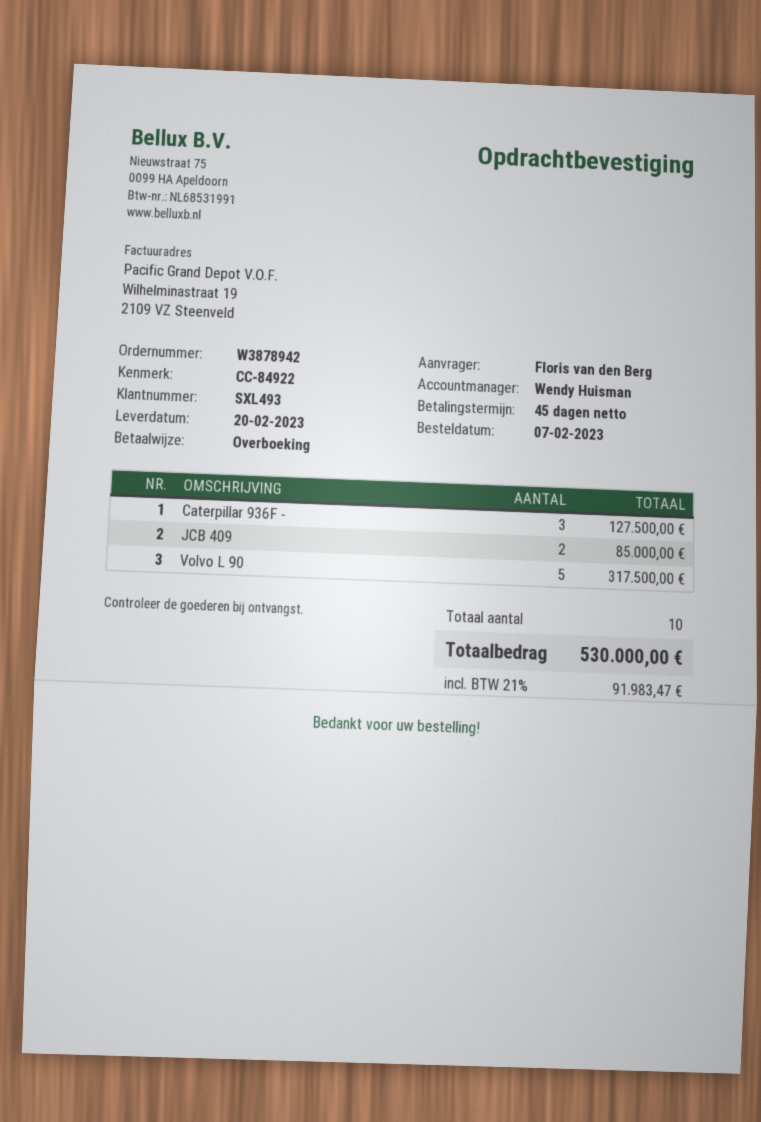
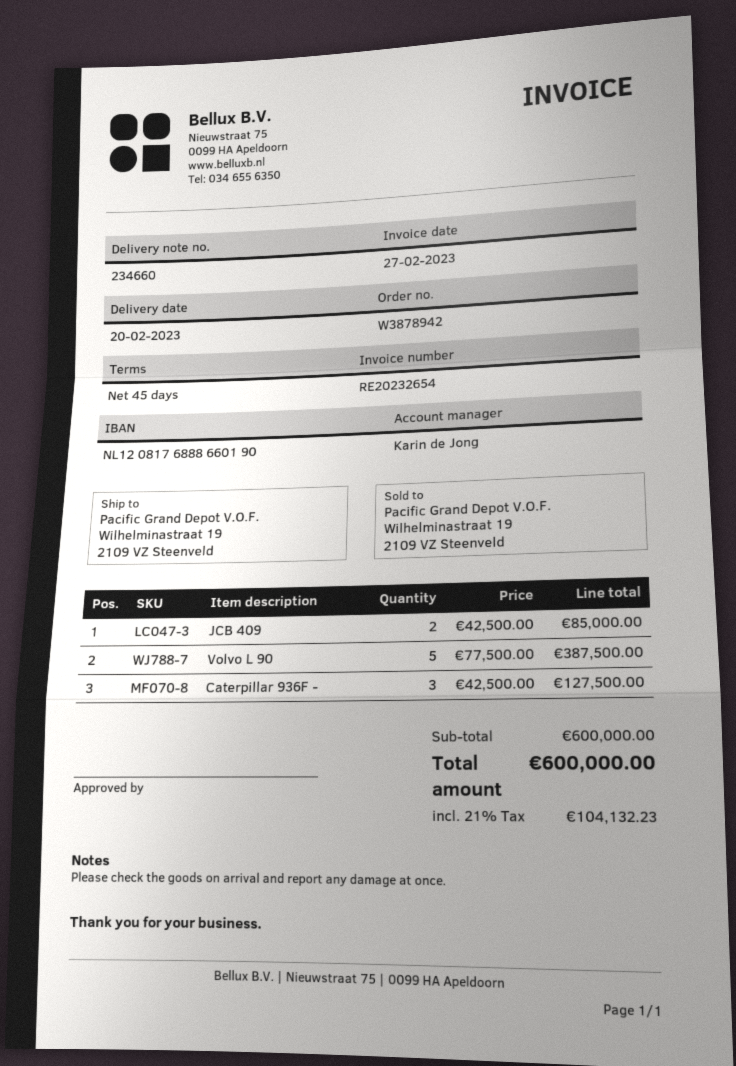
sales rep: Wendy Huisman -> Karin de Jong
Volvo L 90: 5 for 317500.00 -> 5 for 387500.00
tax: 21% = 91983.47 -> 21% = 104132.23
total: 530000.00 -> 600000.00

